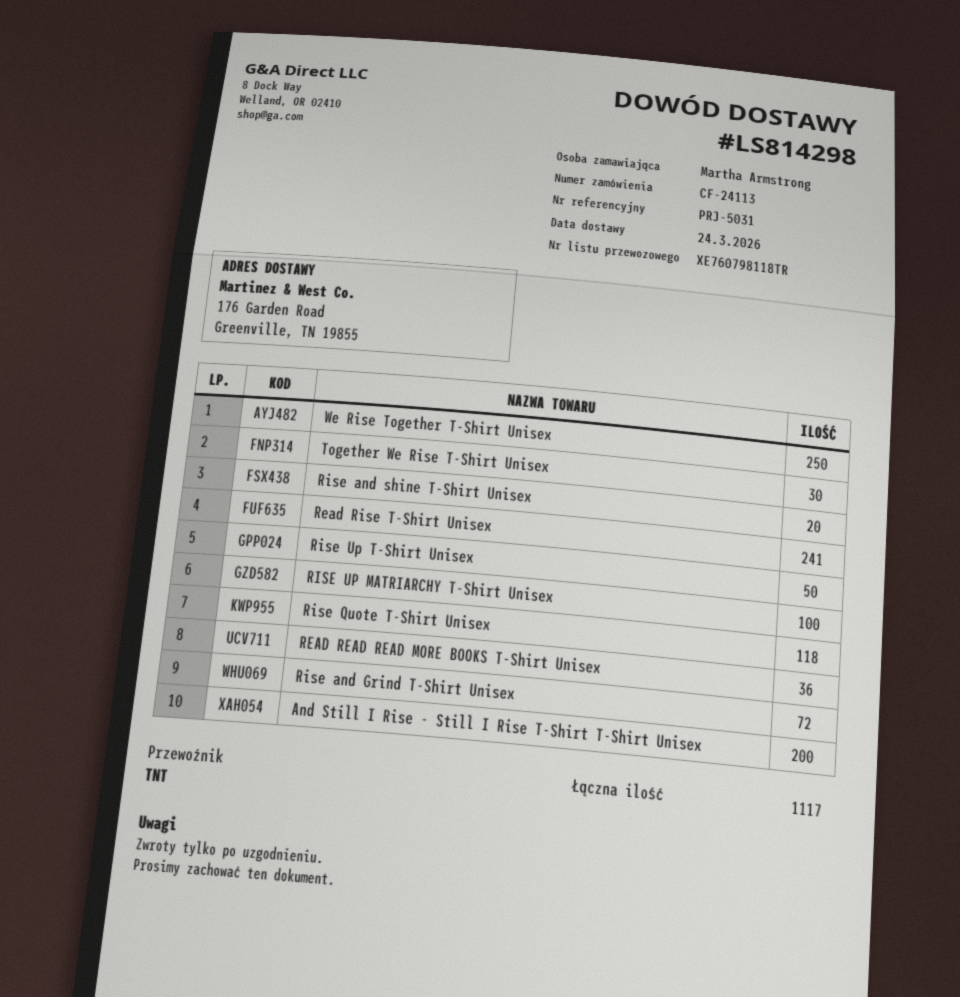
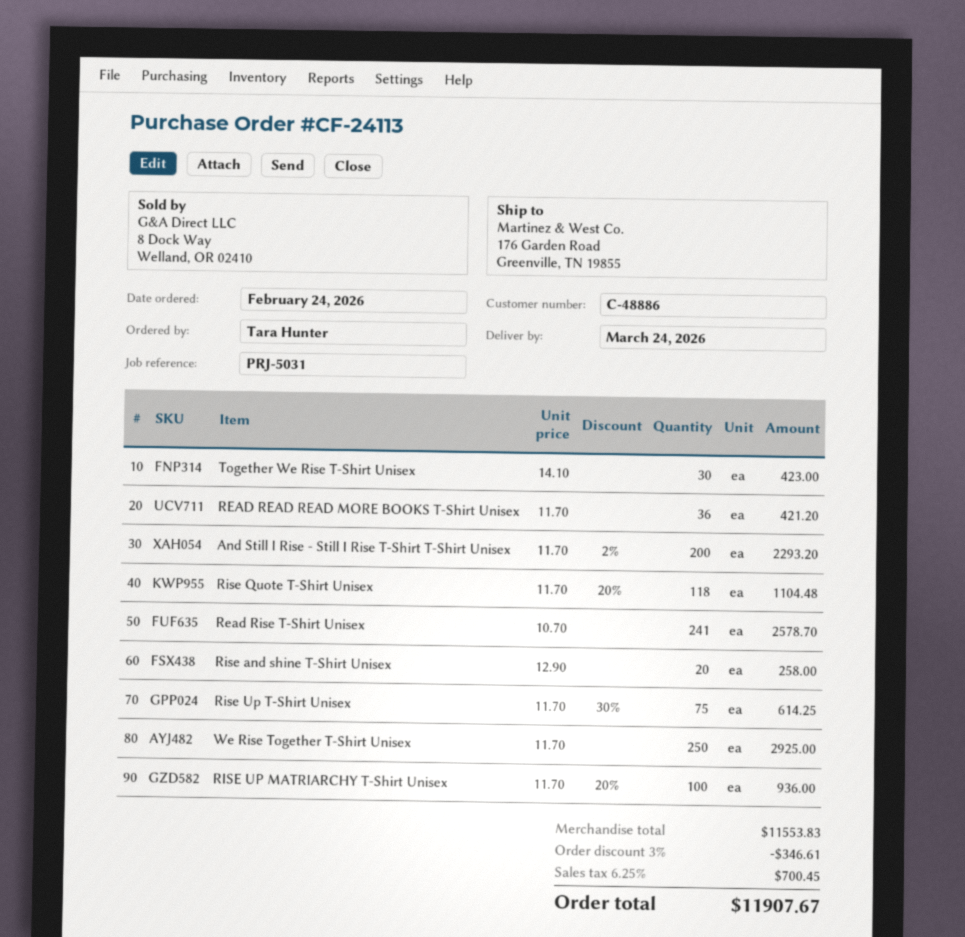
ordered by: Martha Armstrong -> Tara Hunter
Rise Up T-Shirt Unisex: 50 -> 75
Rise and Grind T-Shirt Unisex: 72 -> none

